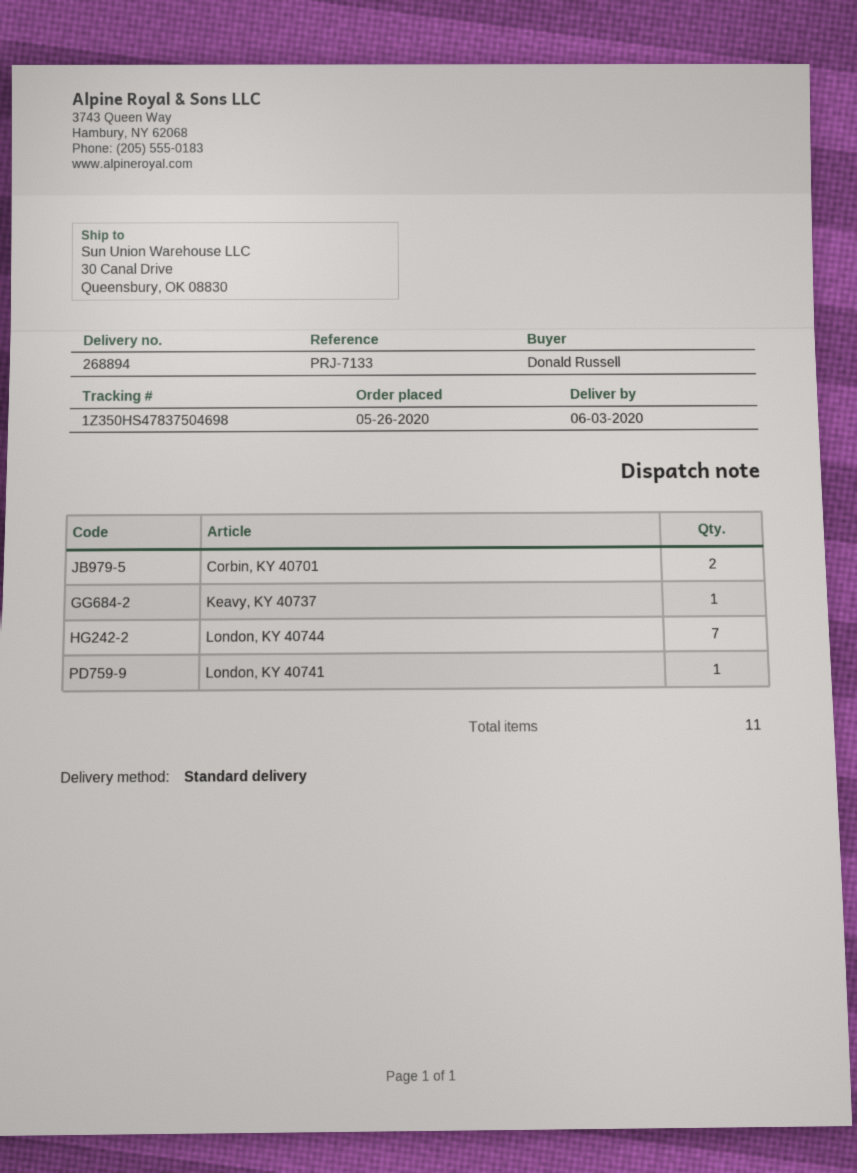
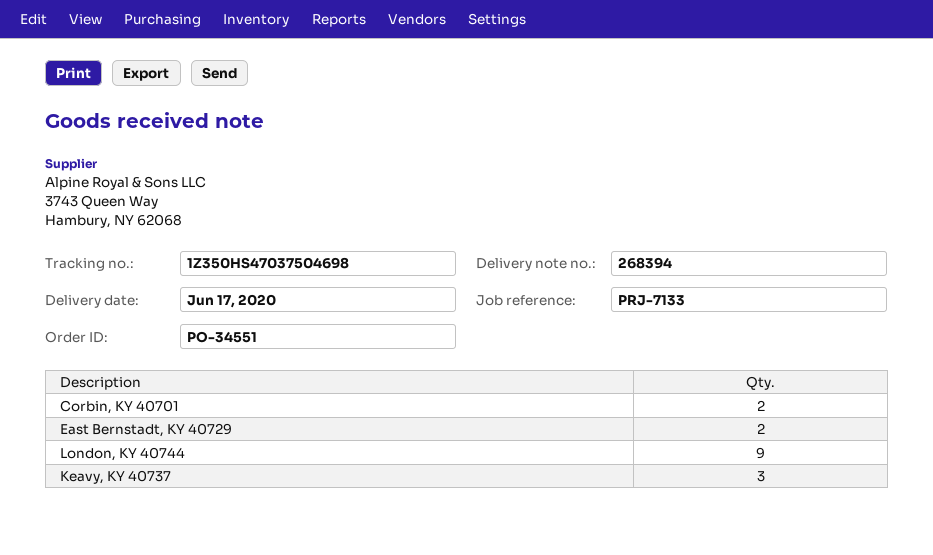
delivery note number: 268894 -> 268394
delivery date: 2020-06-03 -> 2020-06-17
tracking number: 1Z350HS47837504698 -> 1Z350HS47037504698
Keavy, KY 40737: 1 -> 3
London, KY 40744: 7 -> 9
London, KY 40741: 1 -> none
East Bernstadt, KY 40729: none -> 2

